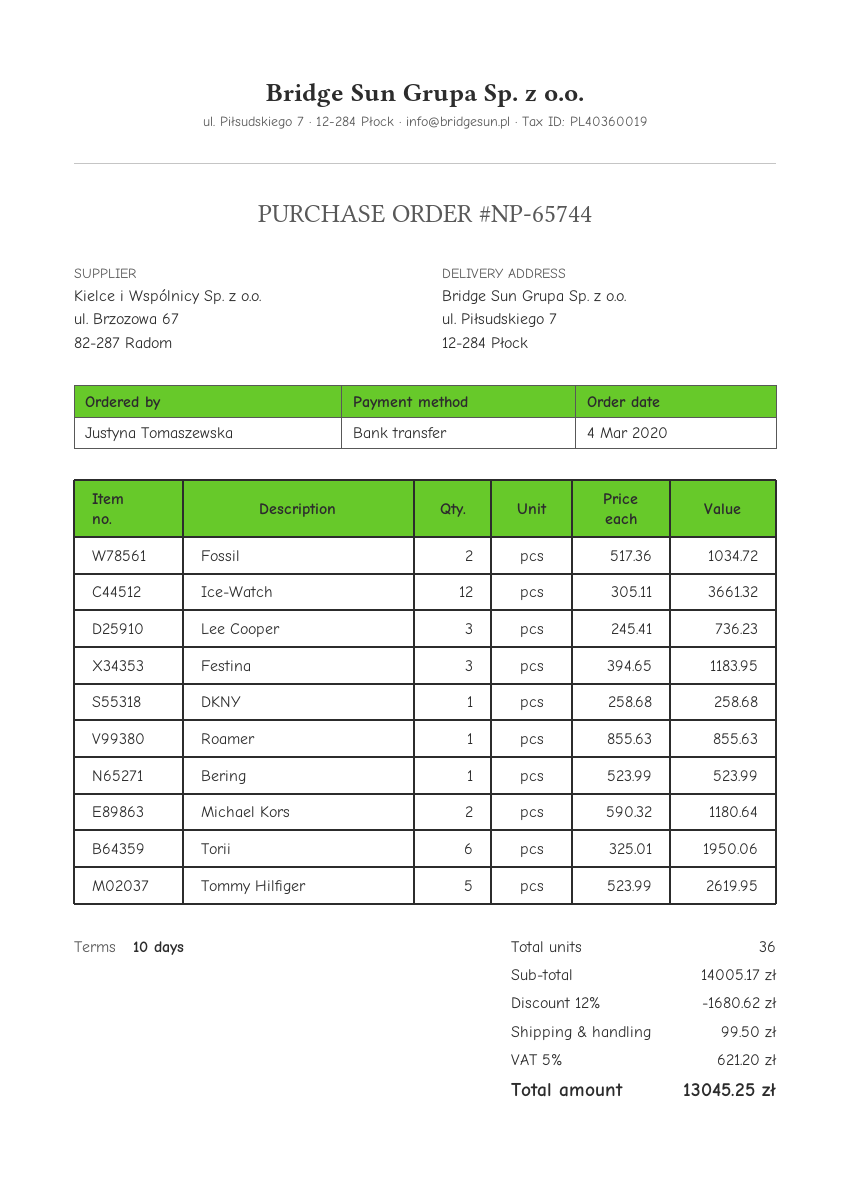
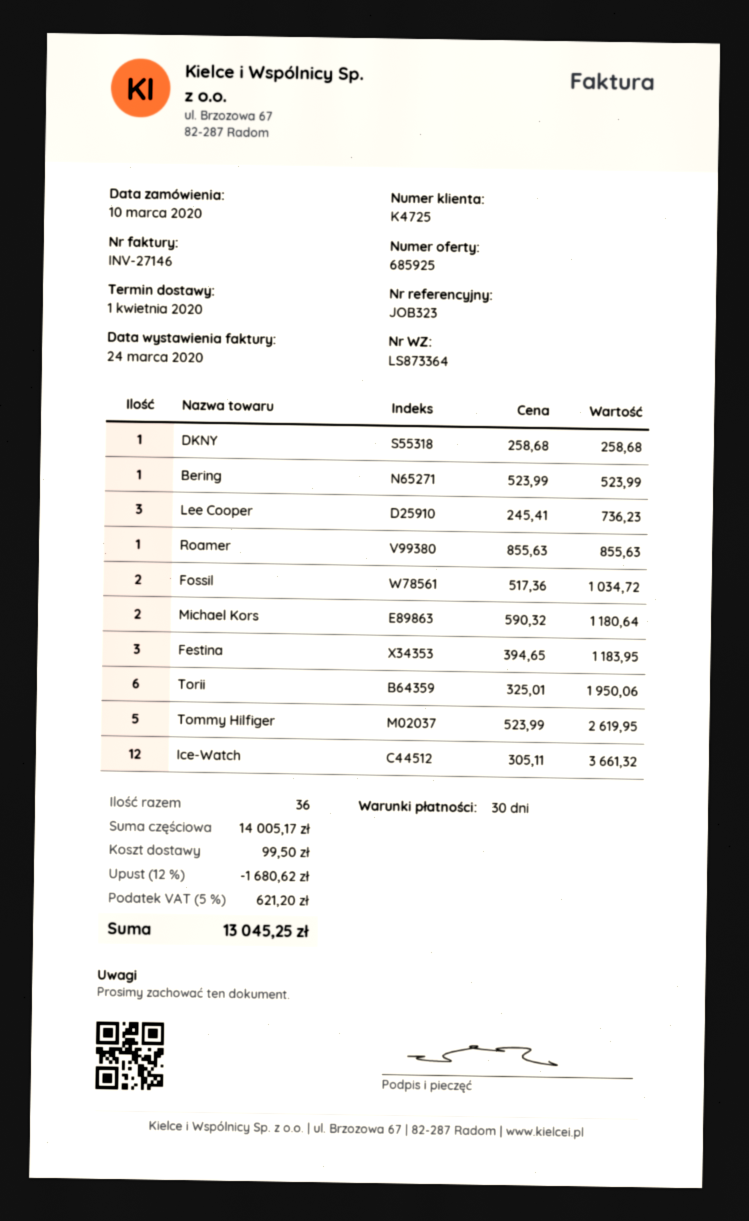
order date: 2020-03-04 -> 2020-03-10
payment terms: 10 days -> 30 days

